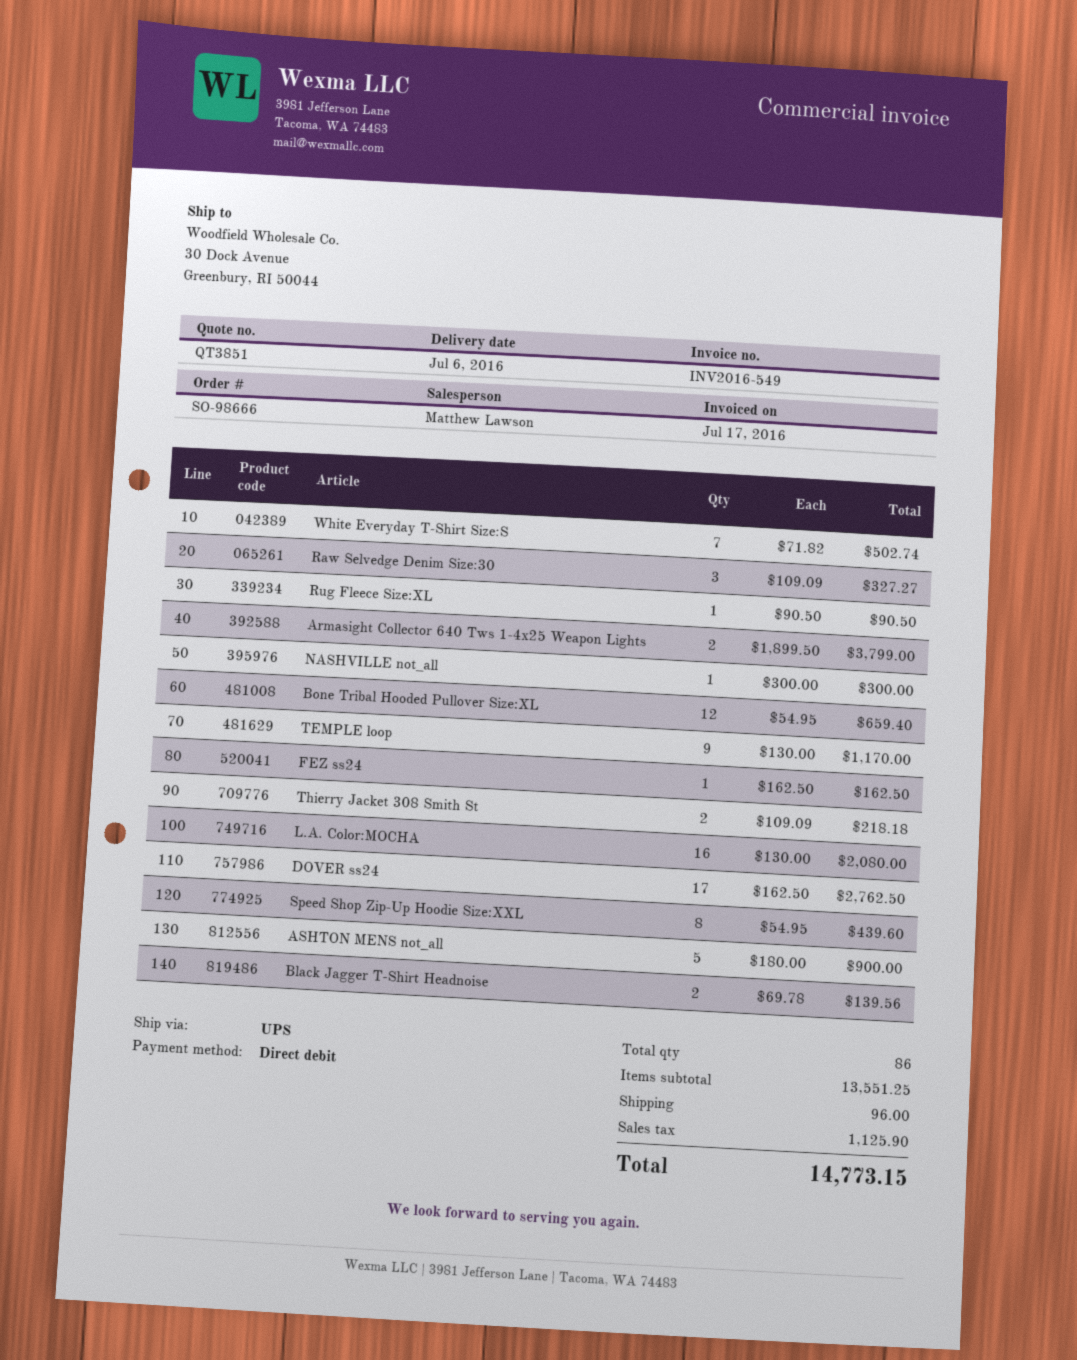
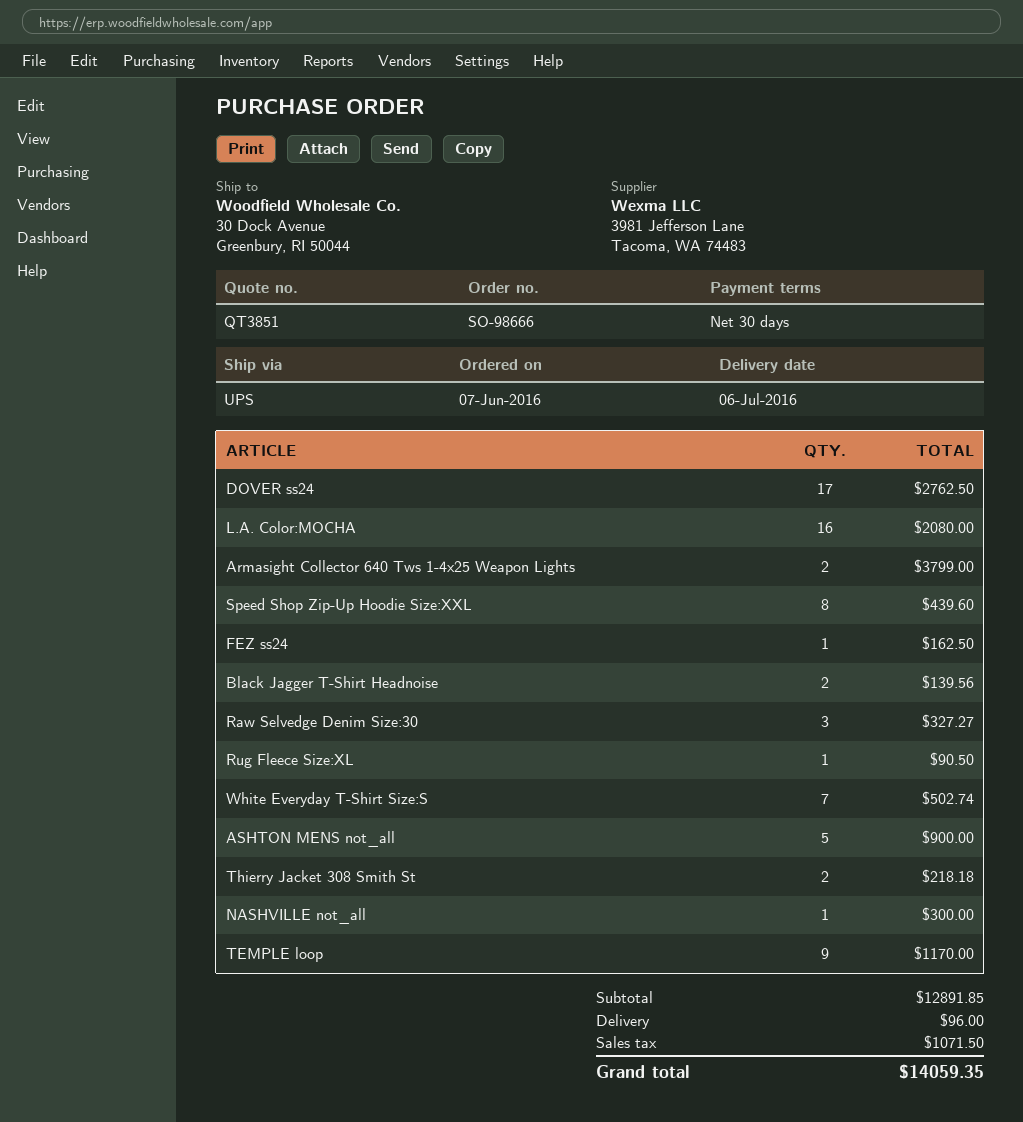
Bone Tribal Hooded Pullover Size:XL: 12 for 659.40 -> none
subtotal: 13551.25 -> 12891.85
tax: 1125.90 -> 1071.50
total: 14773.15 -> 14059.35

